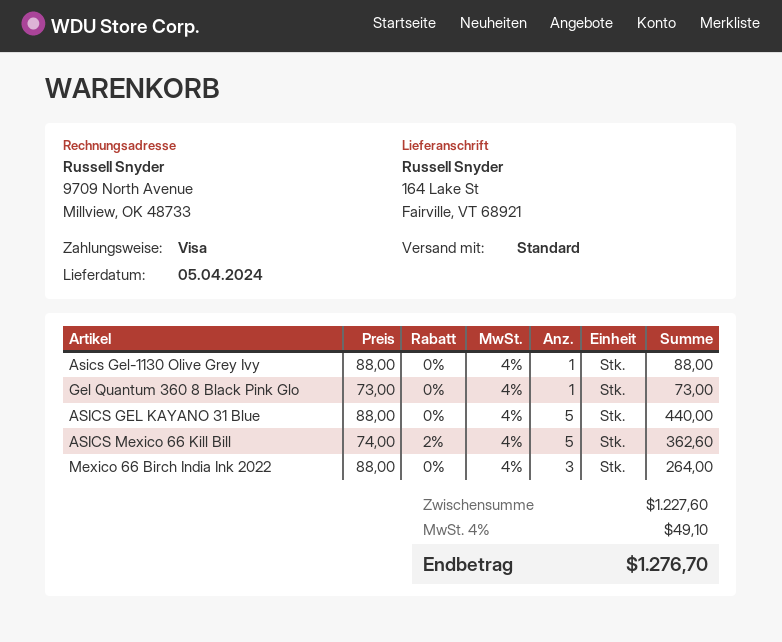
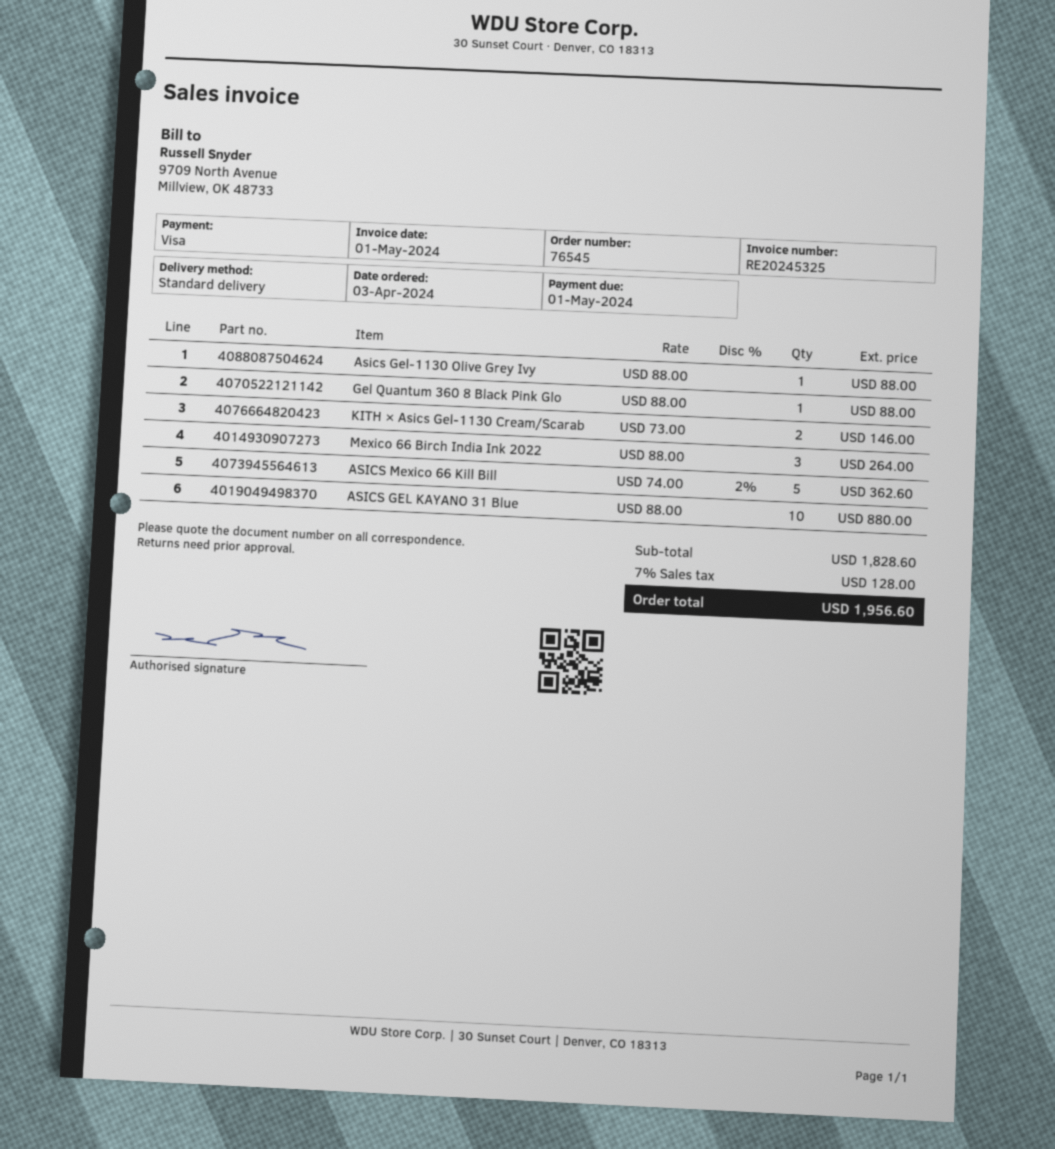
Gel Quantum 360 8 Black Pink Glo: 1 x 73.00 = 73.00 -> 1 x 88.00 = 88.00
ASICS GEL KAYANO 31 Blue: 5 x 88.00 = 440.00 -> 10 x 88.00 = 880.00
KITH × Asics Gel-1130 Cream/Scarab: none -> 2 x 73.00 = 146.00
subtotal: 1227.60 -> 1828.60
tax: 4% = 49.10 -> 7% = 128.00
total: 1276.70 -> 1956.60

